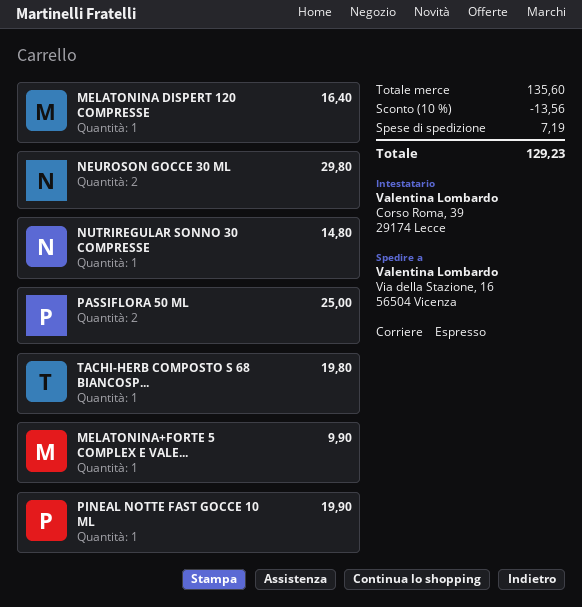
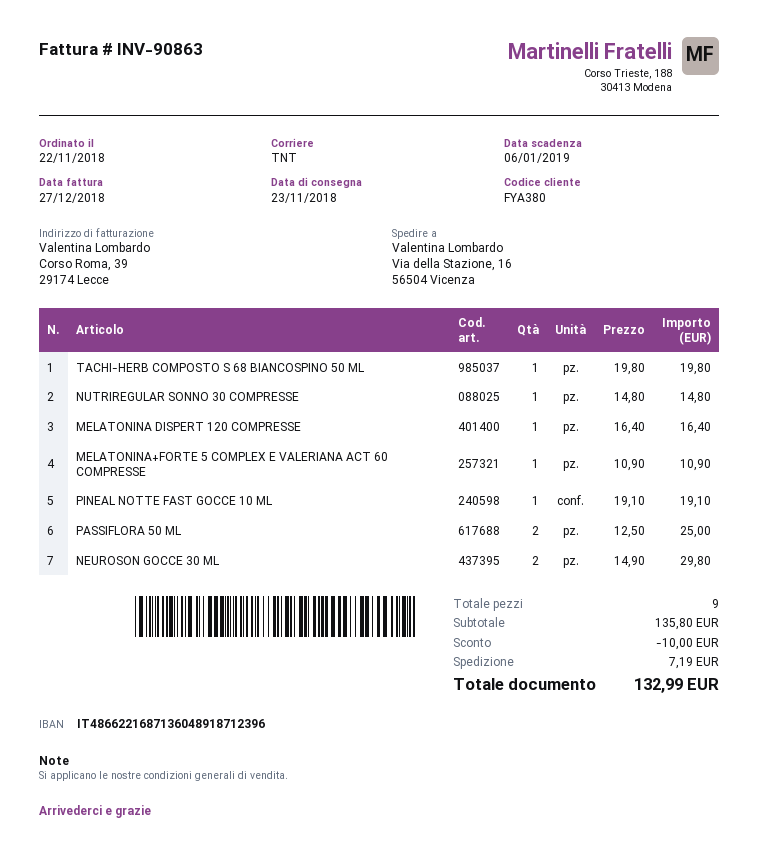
shipping method: express -> TNT
MELATONINA+FORTE 5 COMPLEX E VALE...: 1 for 9.90 -> 1 for 10.90
PINEAL NOTTE FAST GOCCE 10 ML: 1 for 19.90 -> 1 for 19.10
subtotal: 135.60 -> 135.80
discount: 13.56 -> 10.00
total: 129.23 -> 132.99

